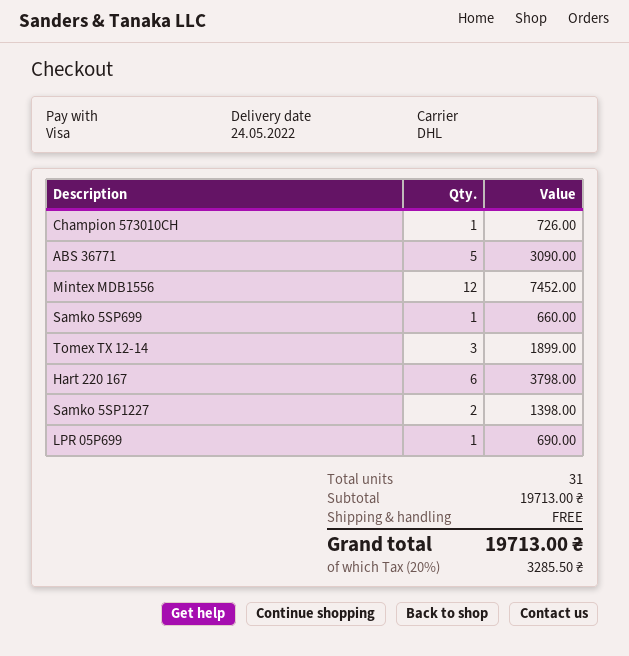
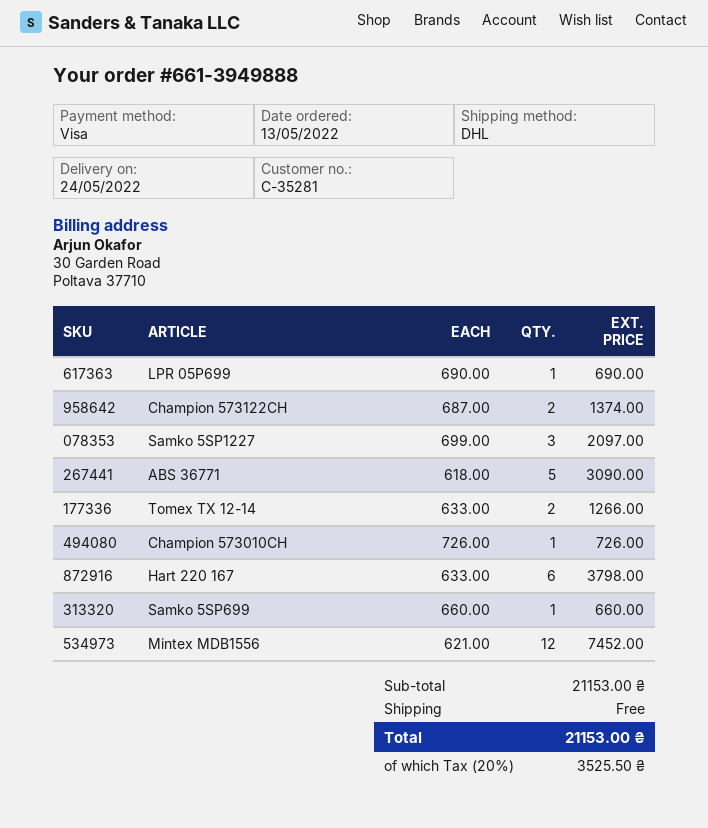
Tomex TX 12-14: 3 for 1899.00 -> 2 for 1266.00
Samko 5SP1227: 2 for 1398.00 -> 3 for 2097.00
Champion 573122CH: none -> 2 for 1374.00
subtotal: 19713.00 -> 21153.00
tax: 20% = 3285.50 -> 20% = 3525.50
total: 19713.00 -> 21153.00

